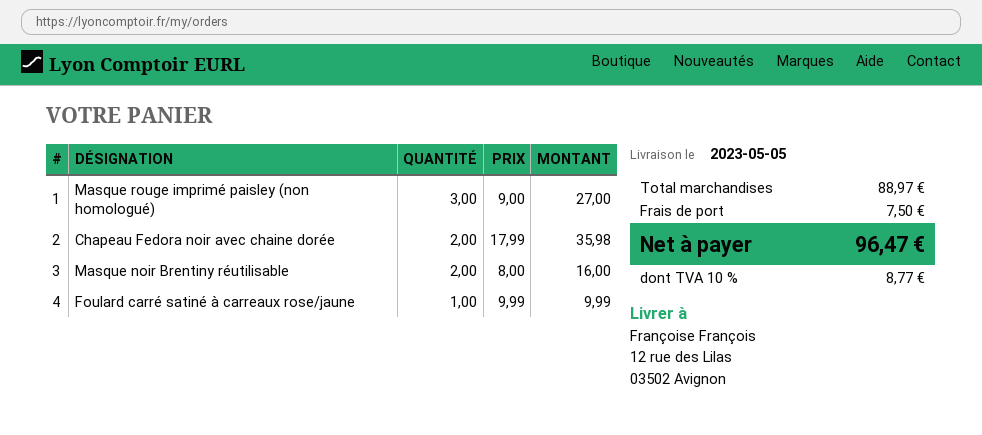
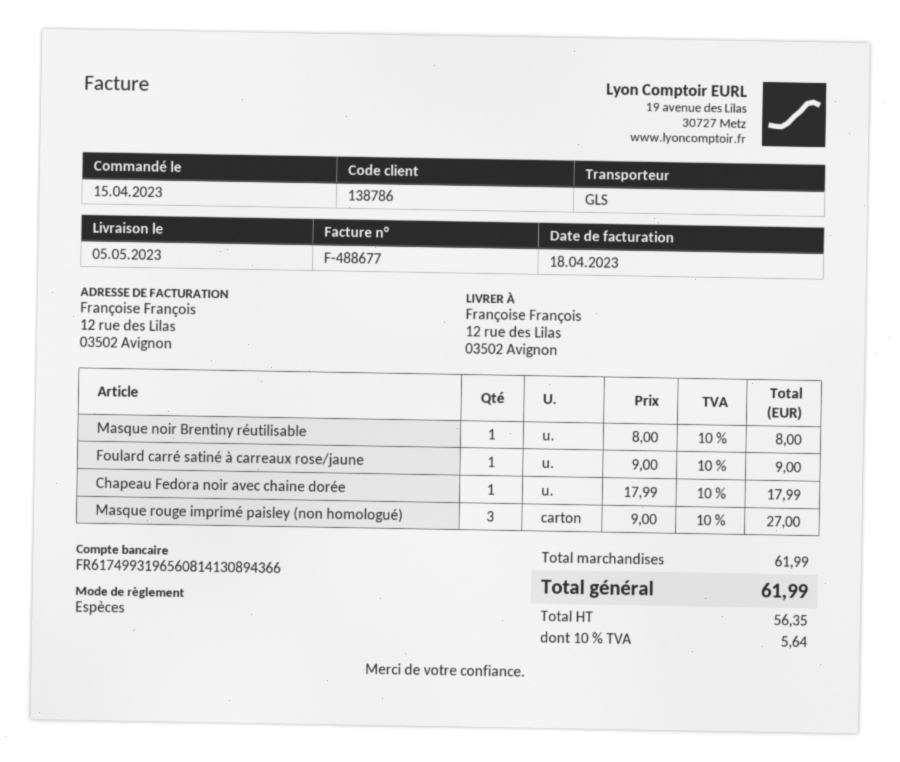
Chapeau Fedora noir avec chaine dorée: 2 x 17.99 = 35.98 -> 1 x 17.99 = 17.99
Masque noir Brentiny réutilisable: 2 x 8.00 = 16.00 -> 1 x 8.00 = 8.00
Foulard carré satiné à carreaux rose/jaune: 1 x 9.99 = 9.99 -> 1 x 9.00 = 9.00
subtotal: 88.97 -> 61.99
shipping: 7.50 -> none
tax: 10% = 8.77 -> 10% = 5.64
total: 96.47 -> 61.99

